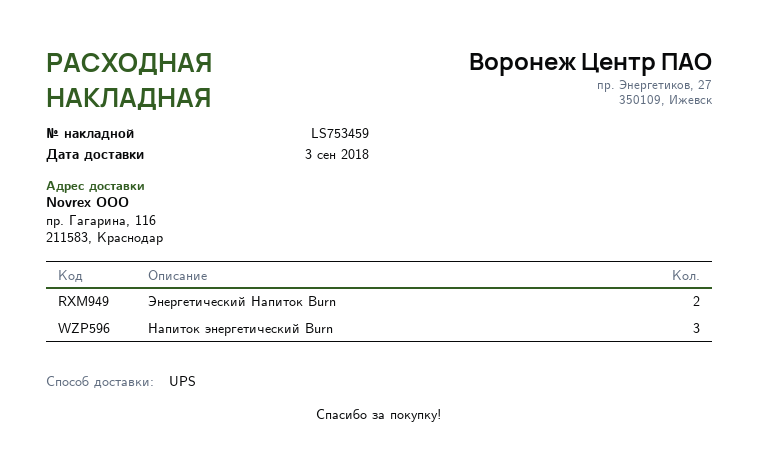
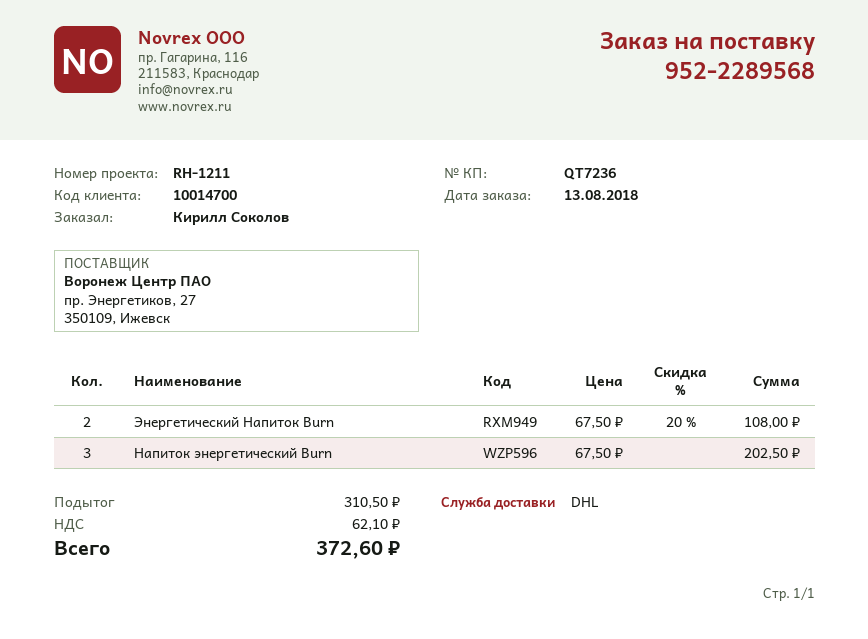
shipping method: UPS -> DHL

